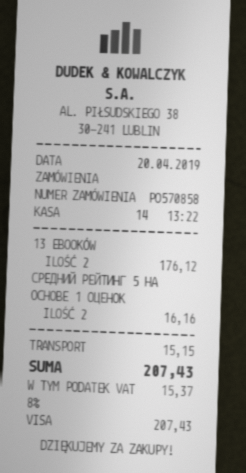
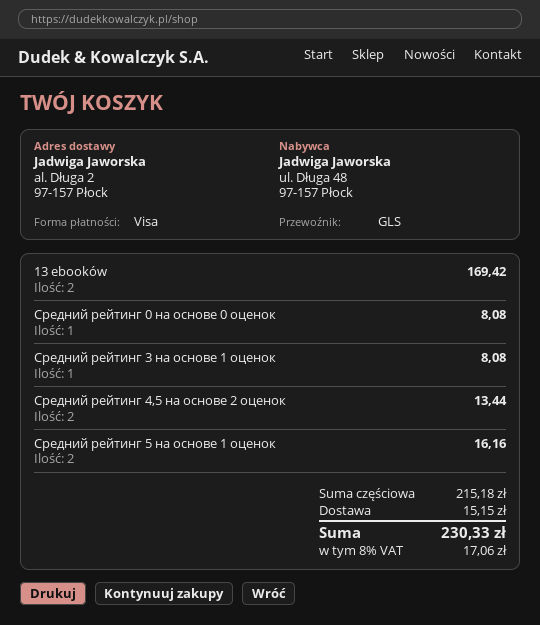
13 EBOOKÓW: 2 for 176.12 -> 2 for 169.42
Средний рейтинг 0 на основе 0 оценок: none -> 1 for 8.08
Средний рейтинг 3 на основе 1 оценок: none -> 1 for 8.08
Средний рейтинг 4,5 на основе 2 оценок: none -> 2 for 13.44
tax: 8% = 15.37 -> 8% = 17.06
total: 207.43 -> 230.33

